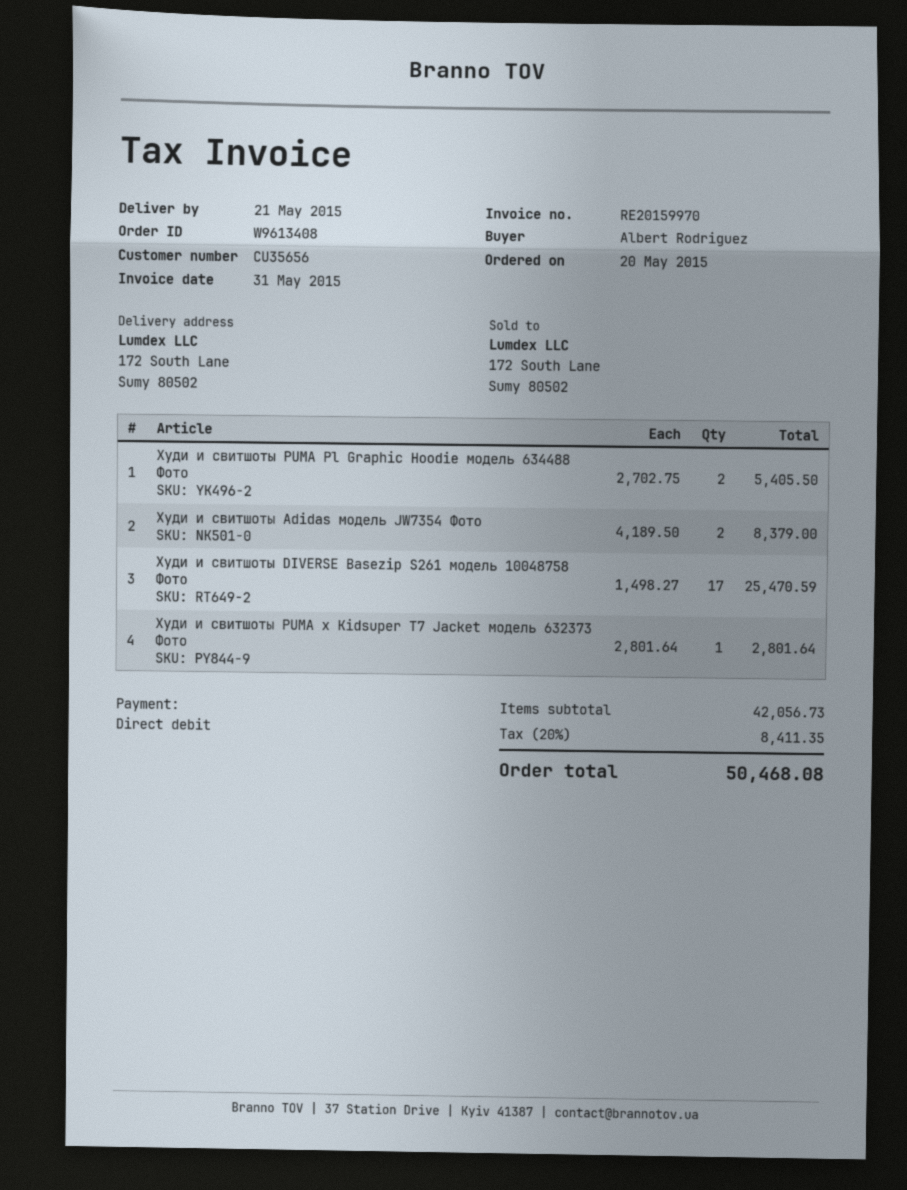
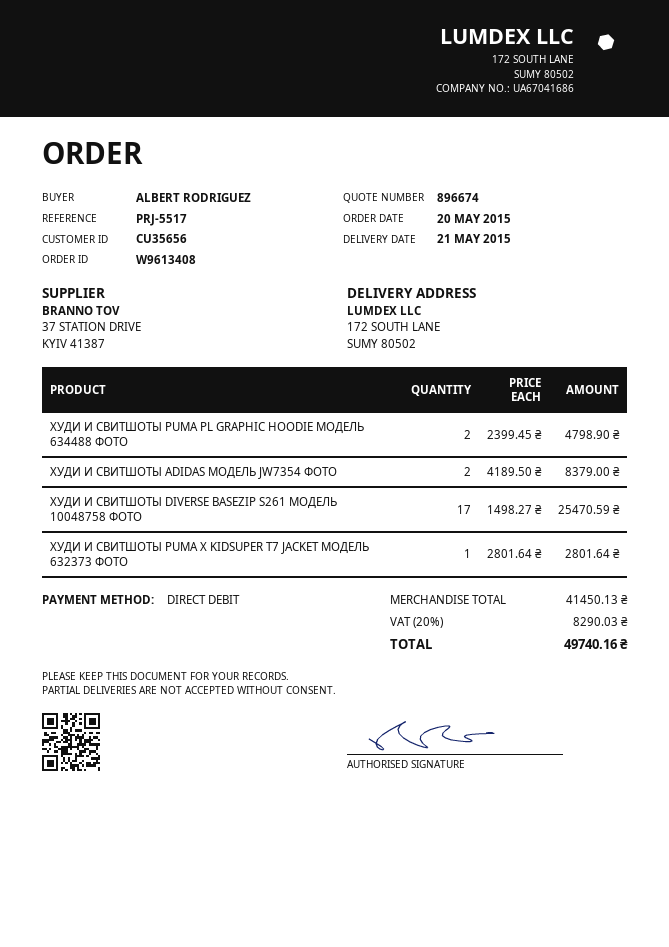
Худи и свитшоты PUMA Pl Graphic Hoodie модель 634488 Фото: 2 x 2702.75 = 5405.50 -> 2 x 2399.45 = 4798.90
subtotal: 42056.73 -> 41450.13
tax: 20% = 8411.35 -> 20% = 8290.03
total: 50468.08 -> 49740.16

